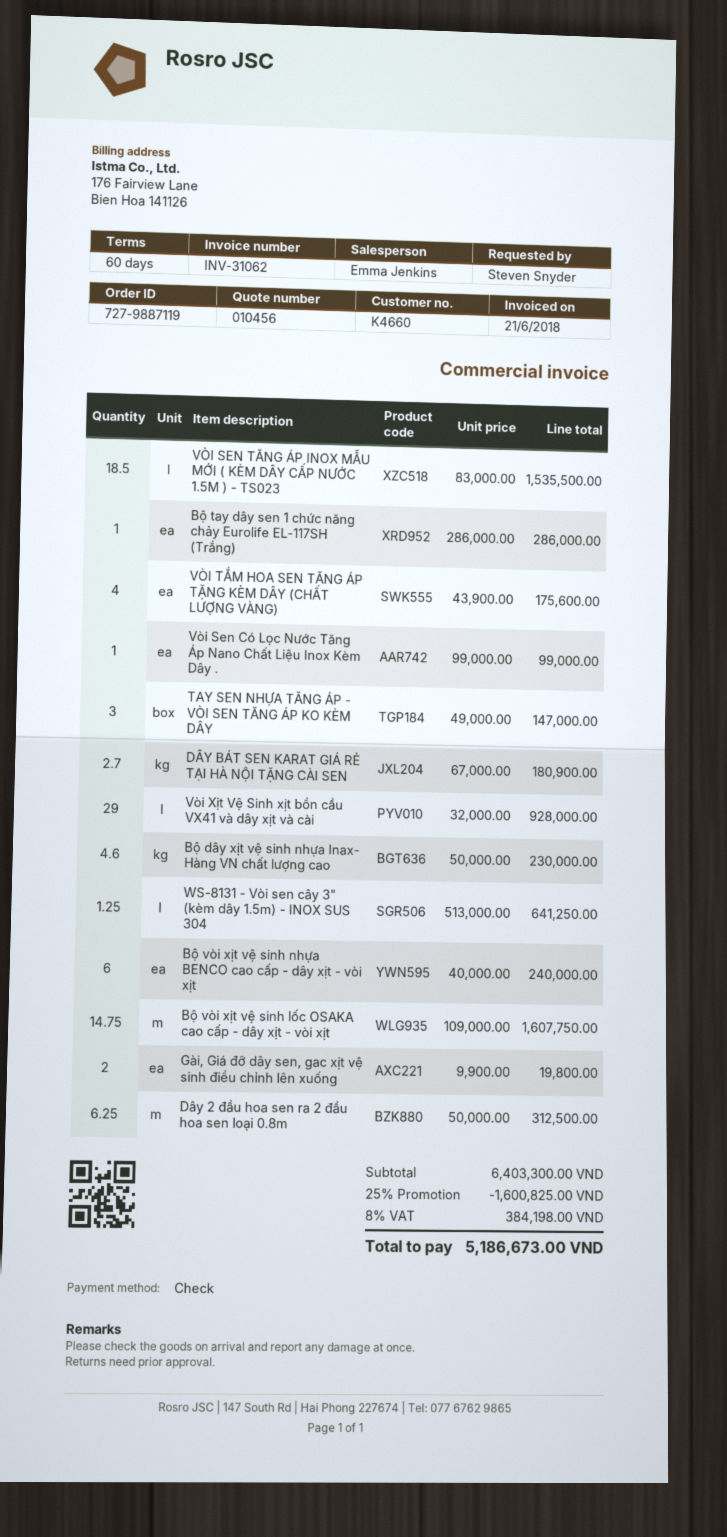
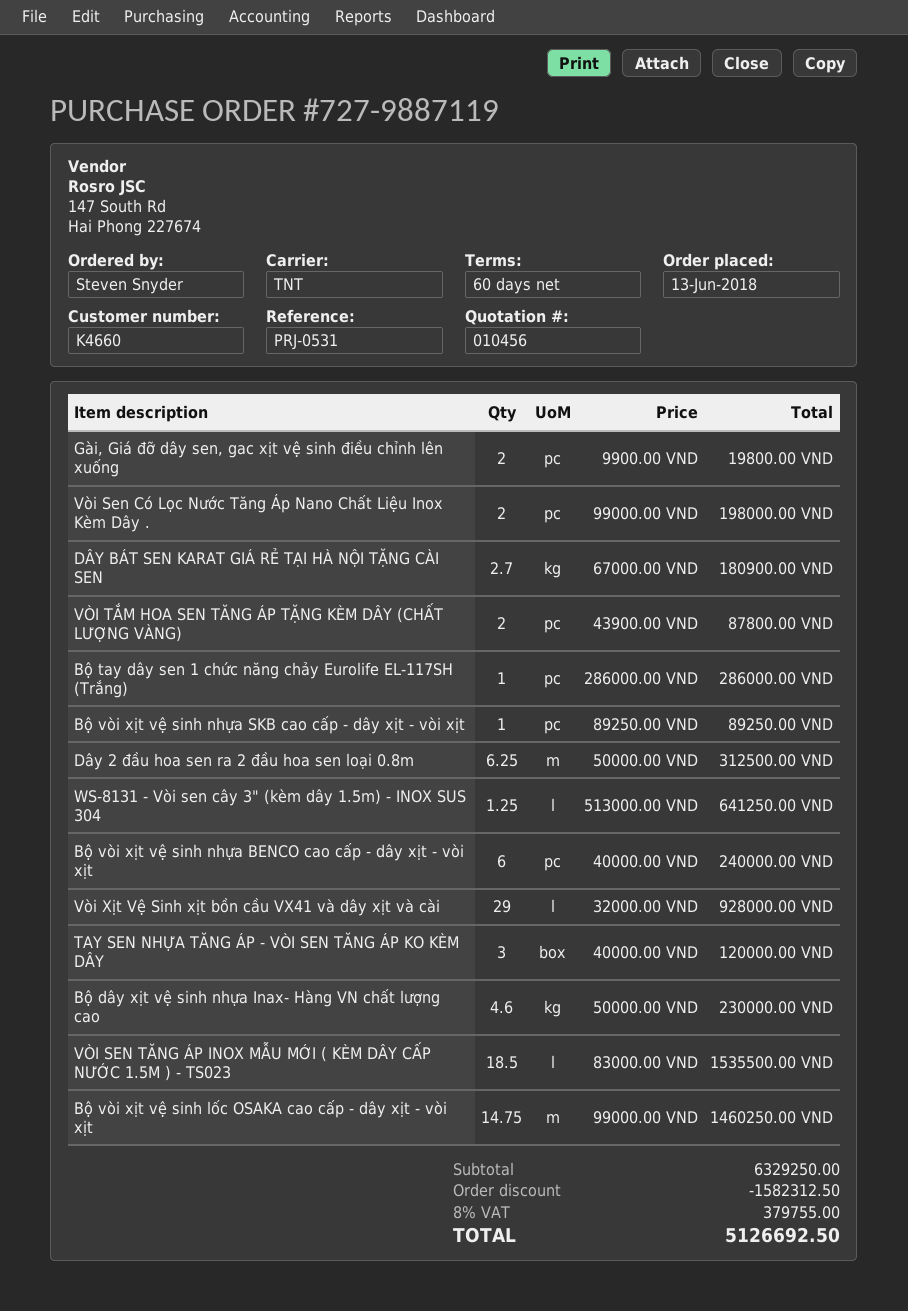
VÒI TẮM HOA SEN TĂNG ÁP TẶNG KÈM DÂY (CHẤT LƯỢNG VÀNG): 4 x 43900.00 = 175600.00 -> 2 x 43900.00 = 87800.00
Vòi Sen Có Lọc Nước Tăng Áp Nano Chất Liệu Inox Kèm Dây .: 1 x 99000.00 = 99000.00 -> 2 x 99000.00 = 198000.00
TAY SEN NHỰA TĂNG ÁP - VÒI SEN TĂNG ÁP KO KÈM DÂY: 3 x 49000.00 = 147000.00 -> 3 x 40000.00 = 120000.00
Bộ vòi xịt vệ sinh lốc OSAKA cao cấp - dây xịt - vòi xịt: 14.75 x 109000.00 = 1607750.00 -> 14.75 x 99000.00 = 1460250.00
Bộ vòi xịt vệ sinh nhựa SKB cao cấp - dây xịt - vòi xịt: none -> 1 x 89250.00 = 89250.00
subtotal: 6403300.00 -> 6329250.00
discount: 1600825.00 -> 1582312.50
tax: 8% = 384198.00 -> 8% = 379755.00
total: 5186673.00 -> 5126692.50

